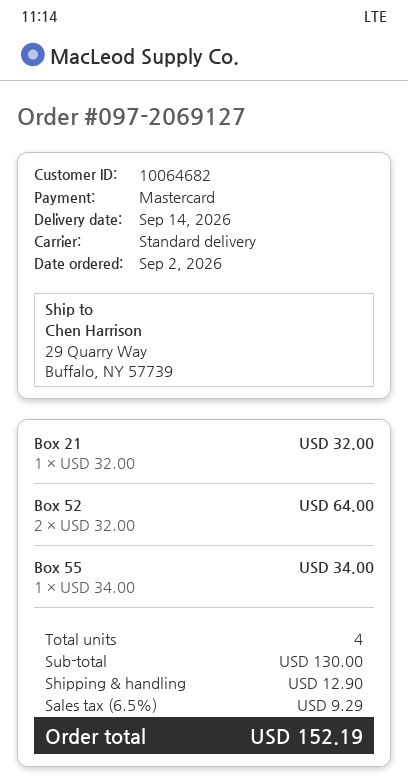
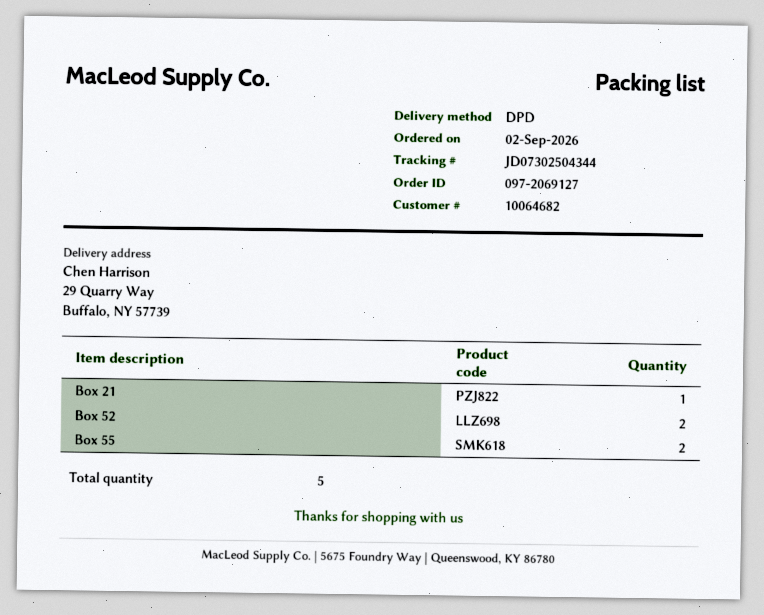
shipping method: standard -> DPD
Box 55: 1 -> 2
total quantity: 4 -> 5

